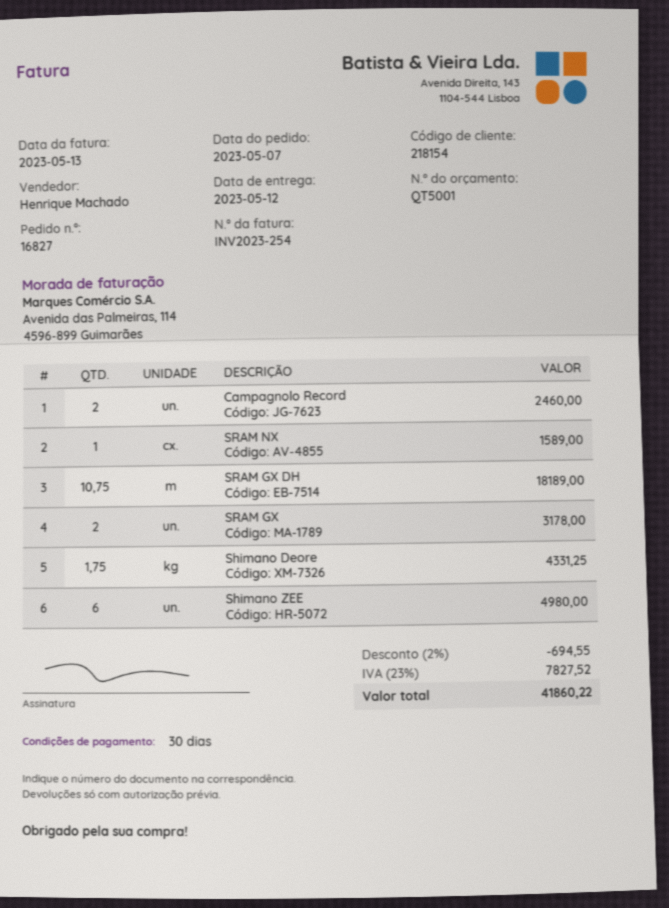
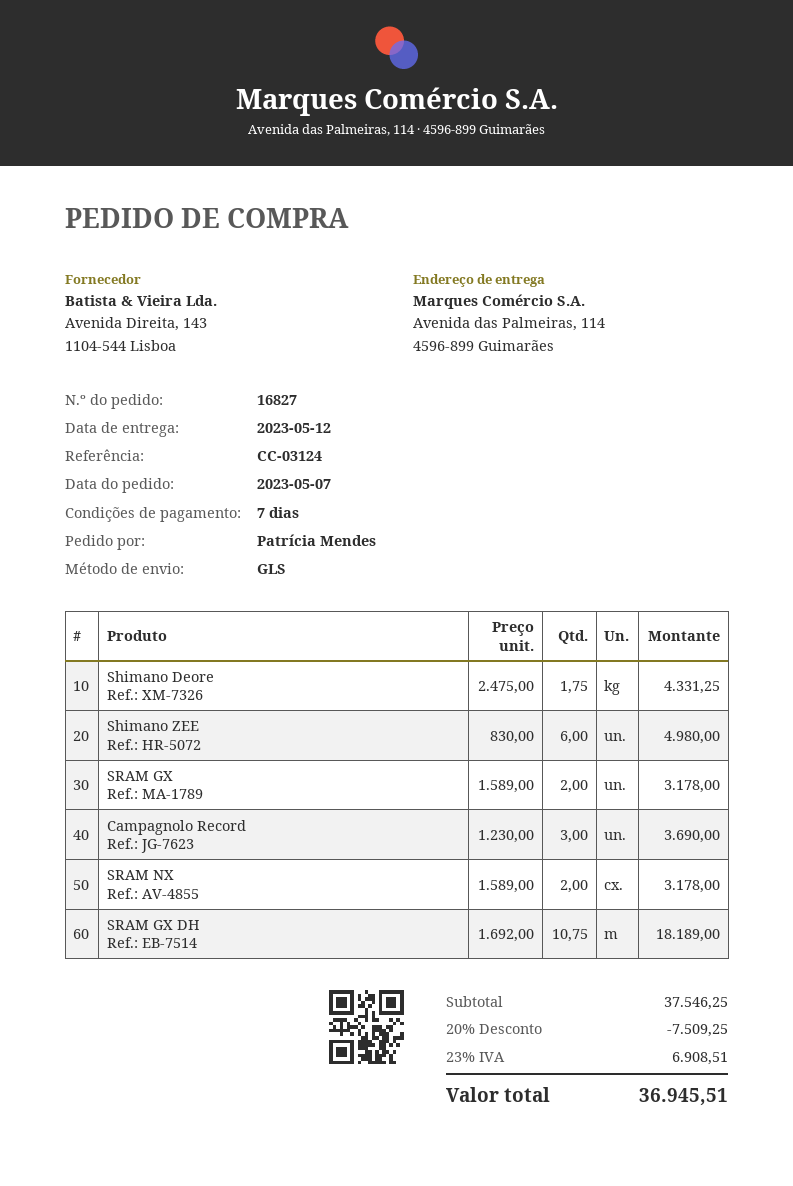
payment terms: 30 days -> 7 days
Campagnolo Record: 2 for 2460.00 -> 3 for 3690.00
SRAM NX: 1 for 1589.00 -> 2 for 3178.00
discount: 2% = 694.55 -> 20% = 7509.25
tax: 23% = 7827.52 -> 23% = 6908.51
total: 41860.22 -> 36945.51

